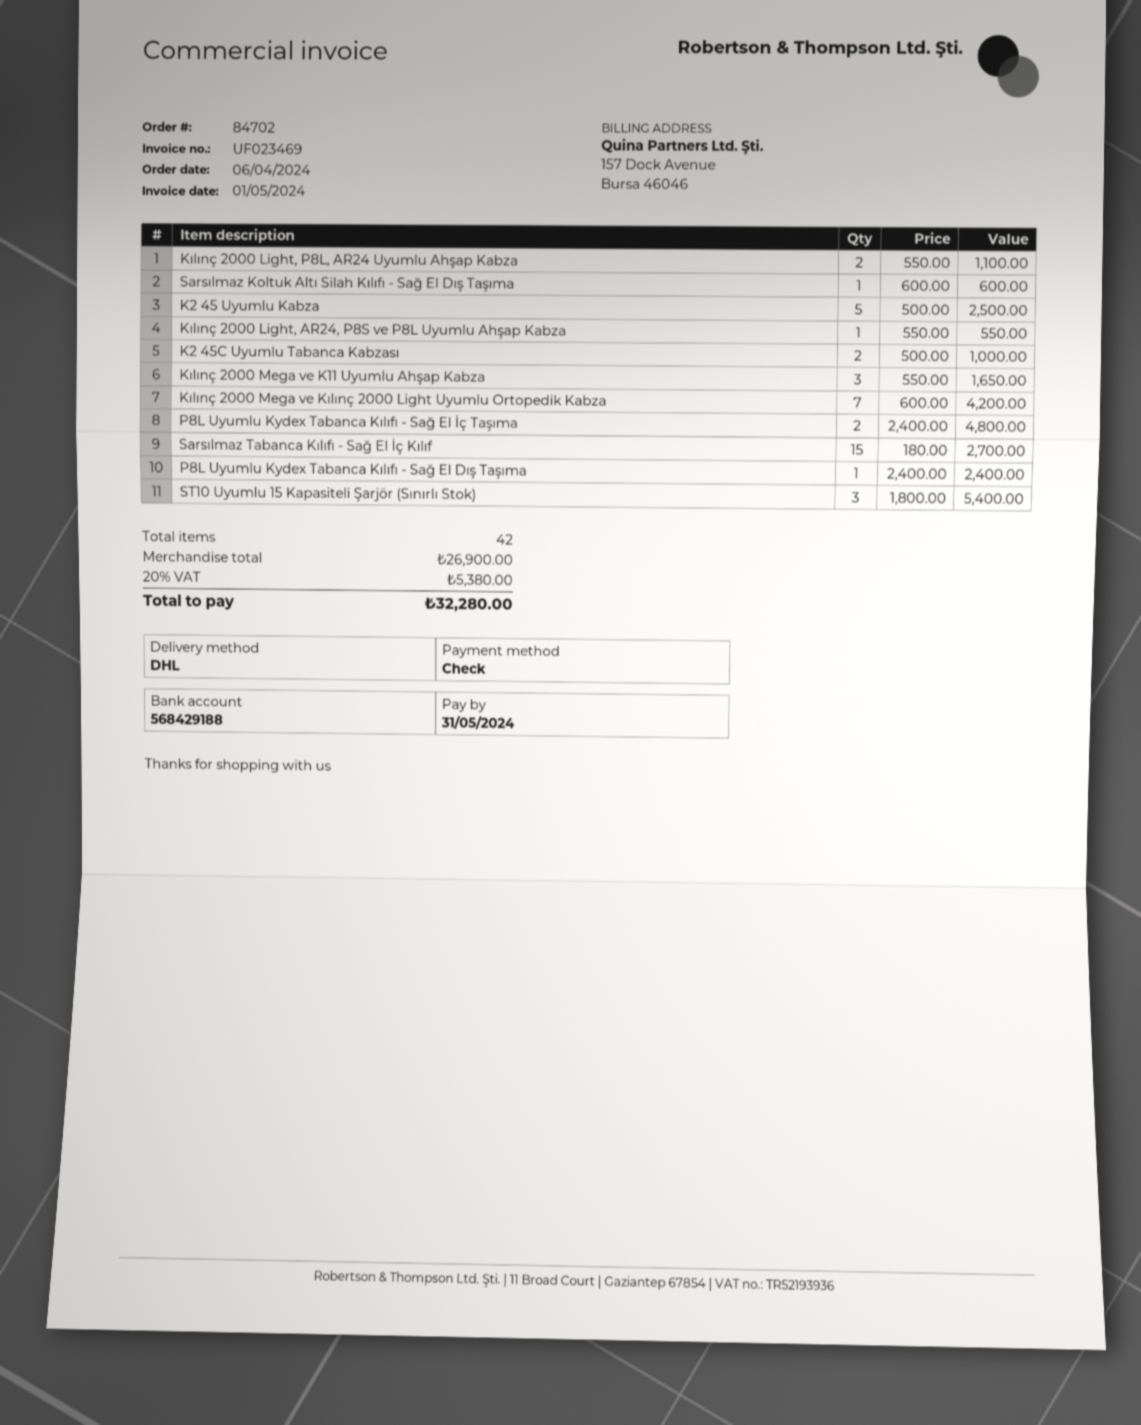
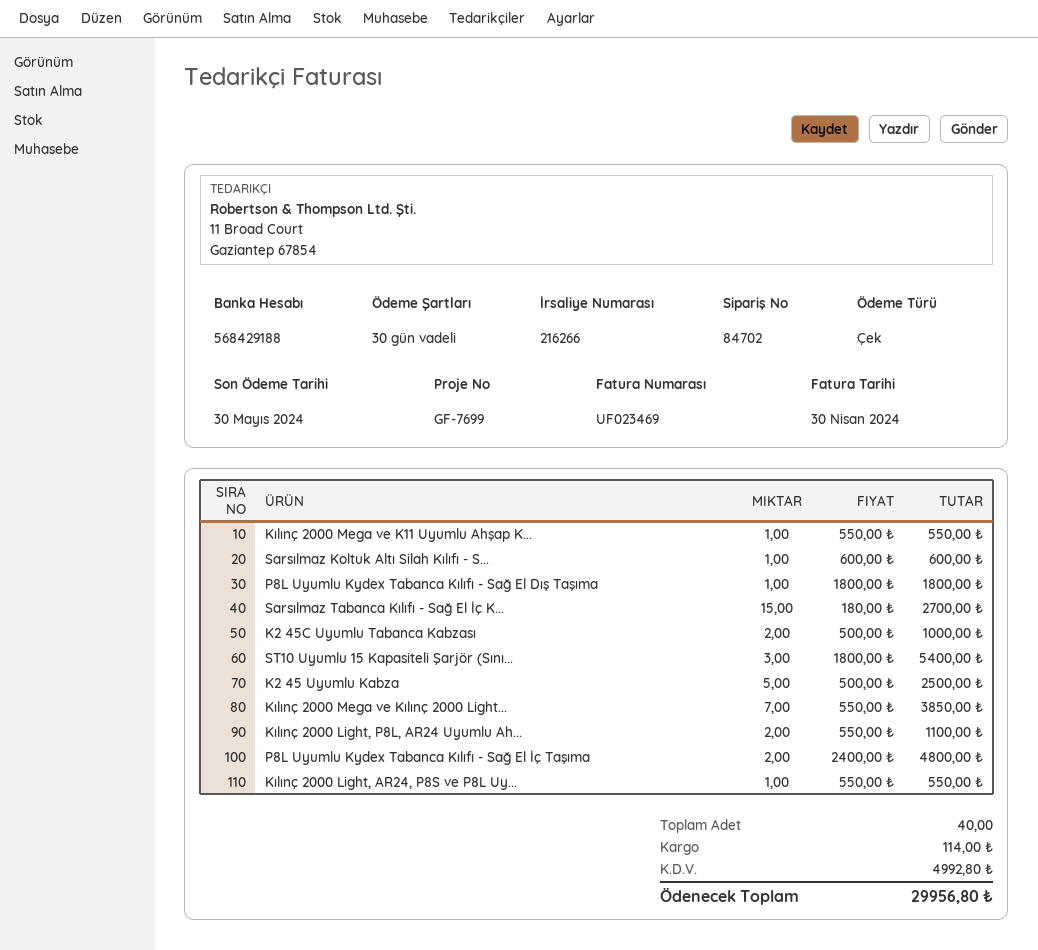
invoice date: 2024-05-01 -> 2024-04-30
due date: 2024-05-31 -> 2024-05-30
Kılınç 2000 Mega ve K11 Uyumlu Ahşap Kabza: 3 x 550.00 = 1650.00 -> 1 x 550.00 = 550.00
Kılınç 2000 Mega ve Kılınç 2000 Light Uyumlu Ortopedik Kabza: 7 x 600.00 = 4200.00 -> 7 x 550.00 = 3850.00
P8L Uyumlu Kydex Tabanca Kılıfı - Sağ El Dış Taşıma: 1 x 2400.00 = 2400.00 -> 1 x 1800.00 = 1800.00
total quantity: 42 -> 40
shipping: none -> 114.00
tax: 5380.00 -> 4992.80
total: 32280.00 -> 29956.80

